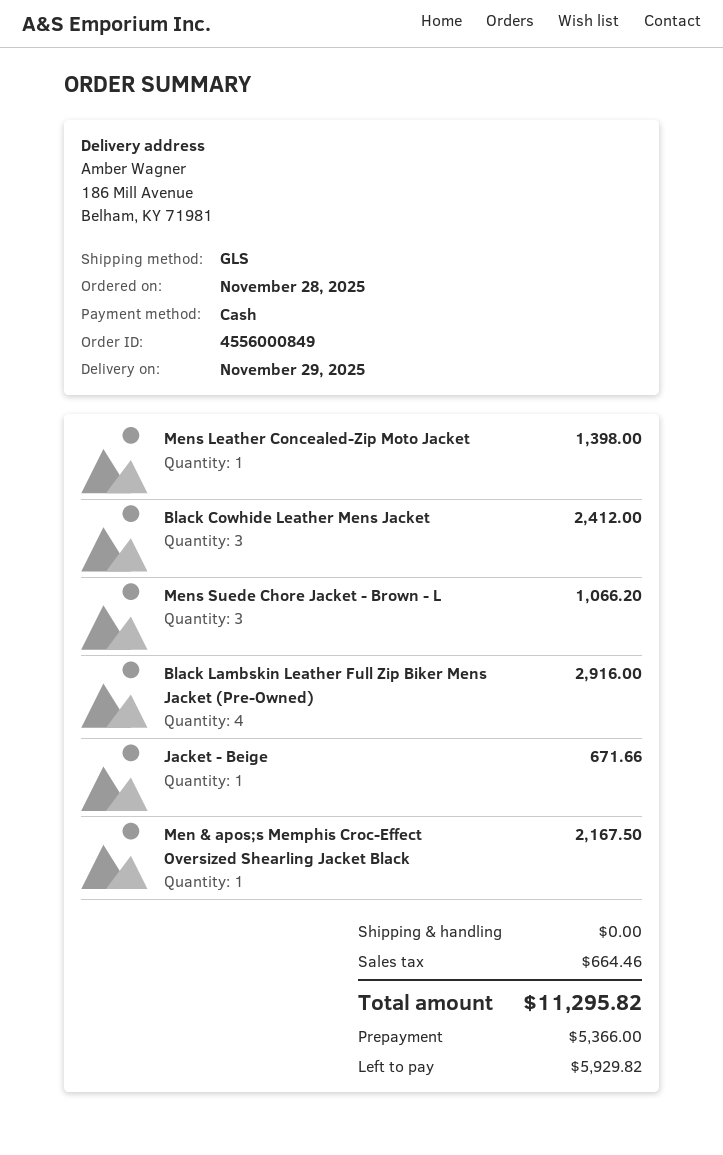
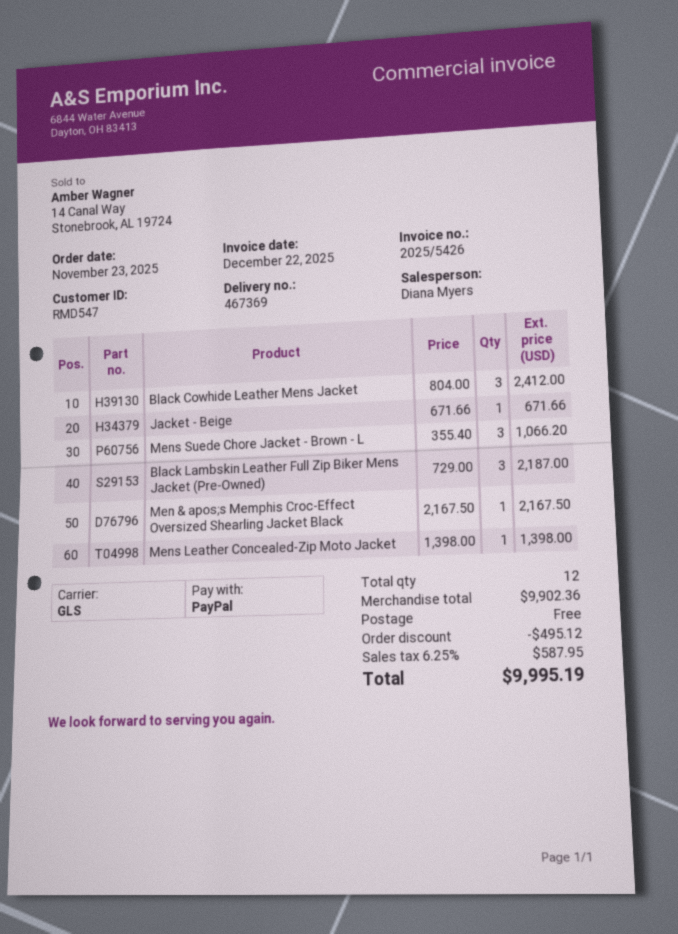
order date: 2025-11-28 -> 2025-11-23
payment method: cash -> PayPal
Black Lambskin Leather Full Zip Biker Mens Jacket (Pre-Owned): 4 for 2916.00 -> 3 for 2187.00
discount: none -> 495.12
tax: 664.46 -> 587.95
total: 11295.82 -> 9995.19

